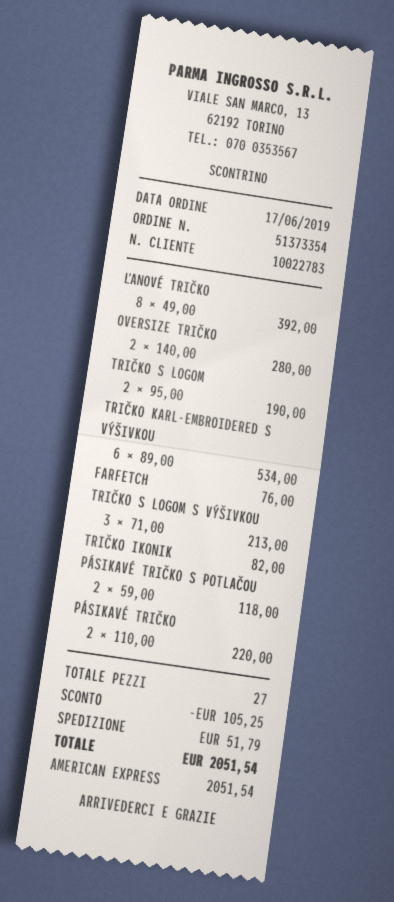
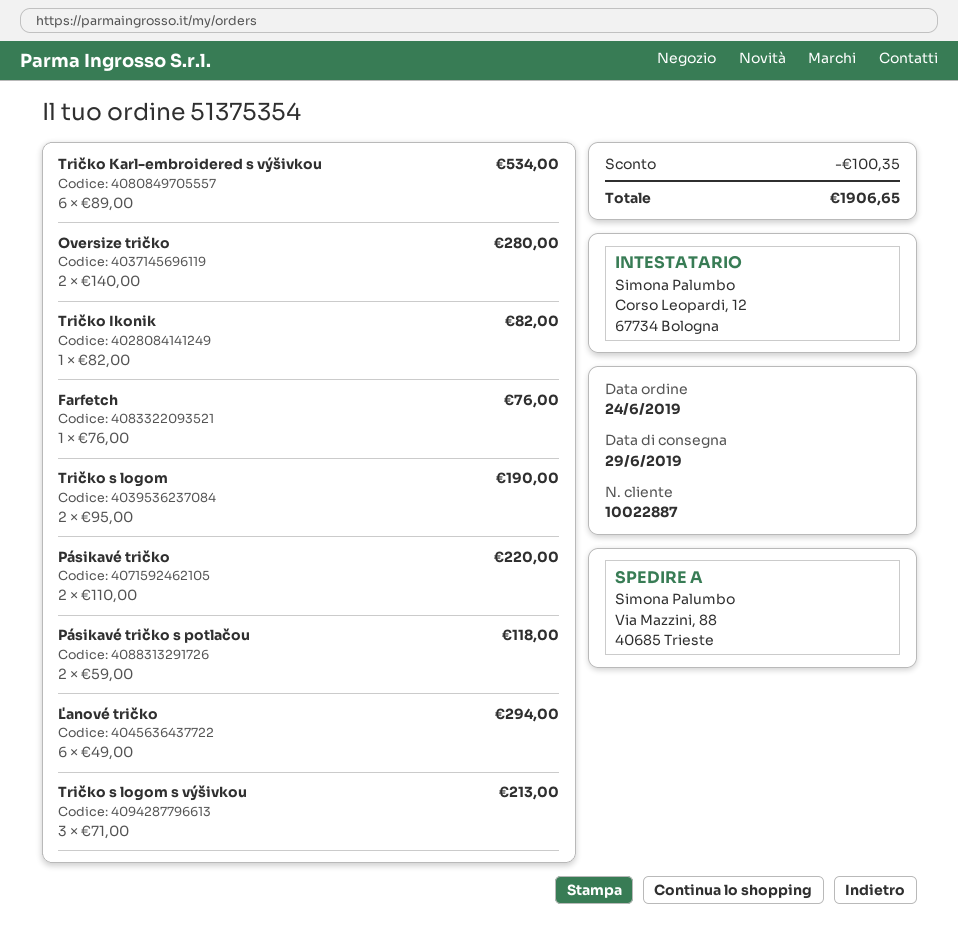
order number: 51373354 -> 51375354
order date: 2019-06-17 -> 2019-06-24
customer number: 10022783 -> 10022887
ĽANOVÉ TRIČKO: 8 x 49.00 = 392.00 -> 6 x 49.00 = 294.00
discount: 105.25 -> 100.35
shipping: 51.79 -> none
total: 2051.54 -> 1906.65

